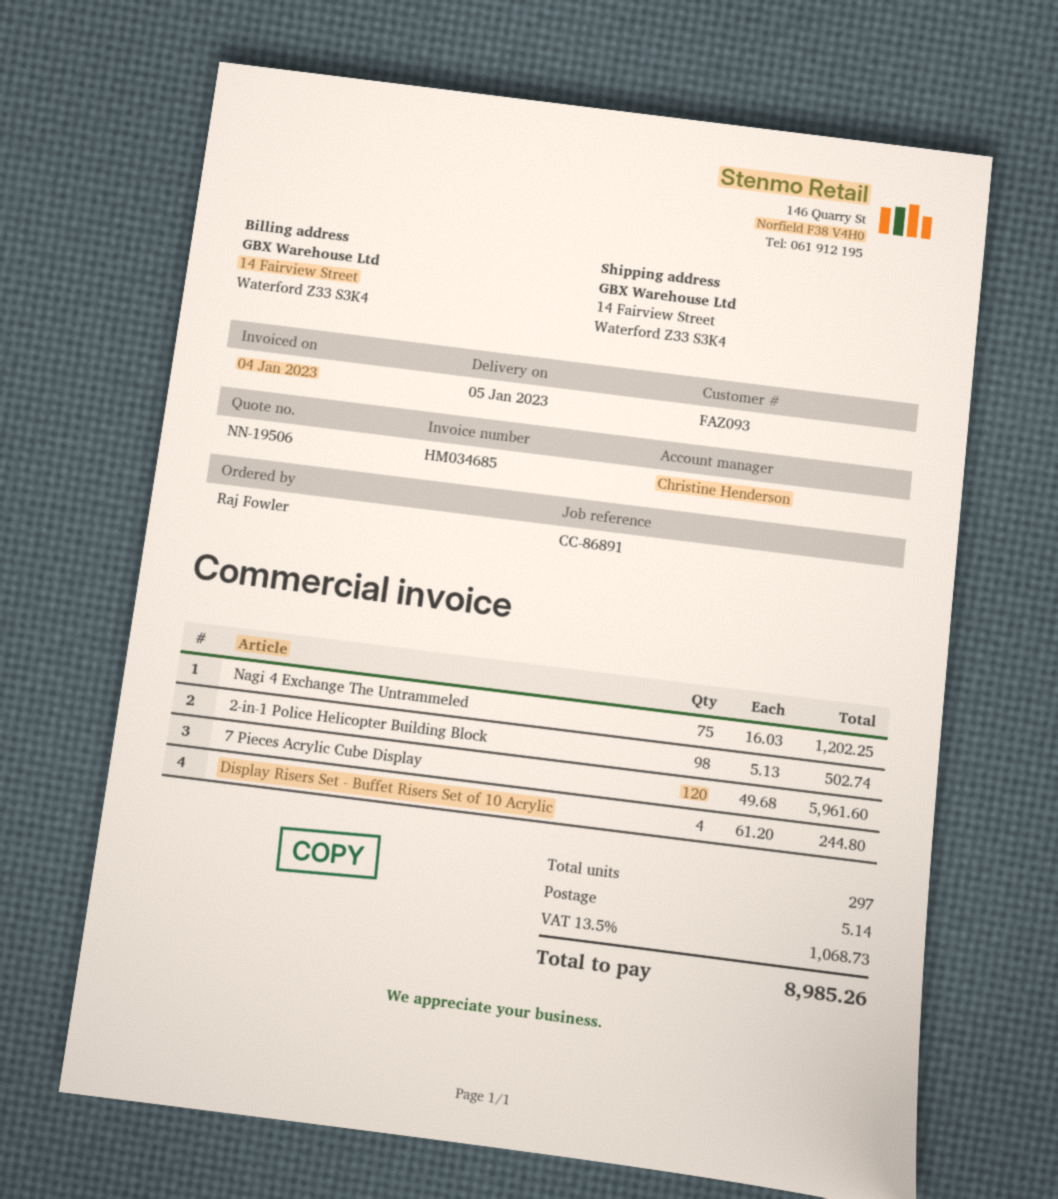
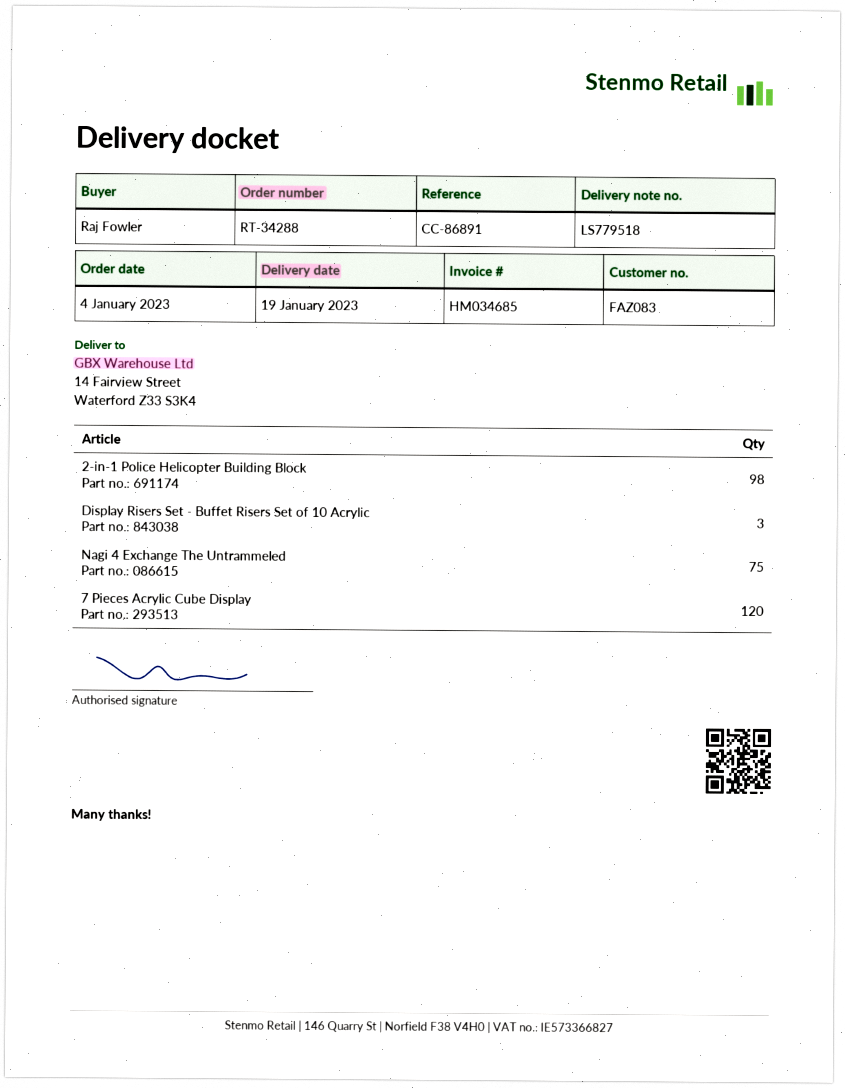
delivery date: 2023-01-05 -> 2023-01-19
customer number: FAZ093 -> FAZ083
Display Risers Set - Buffet Risers Set of 10 Acrylic: 4 -> 3

